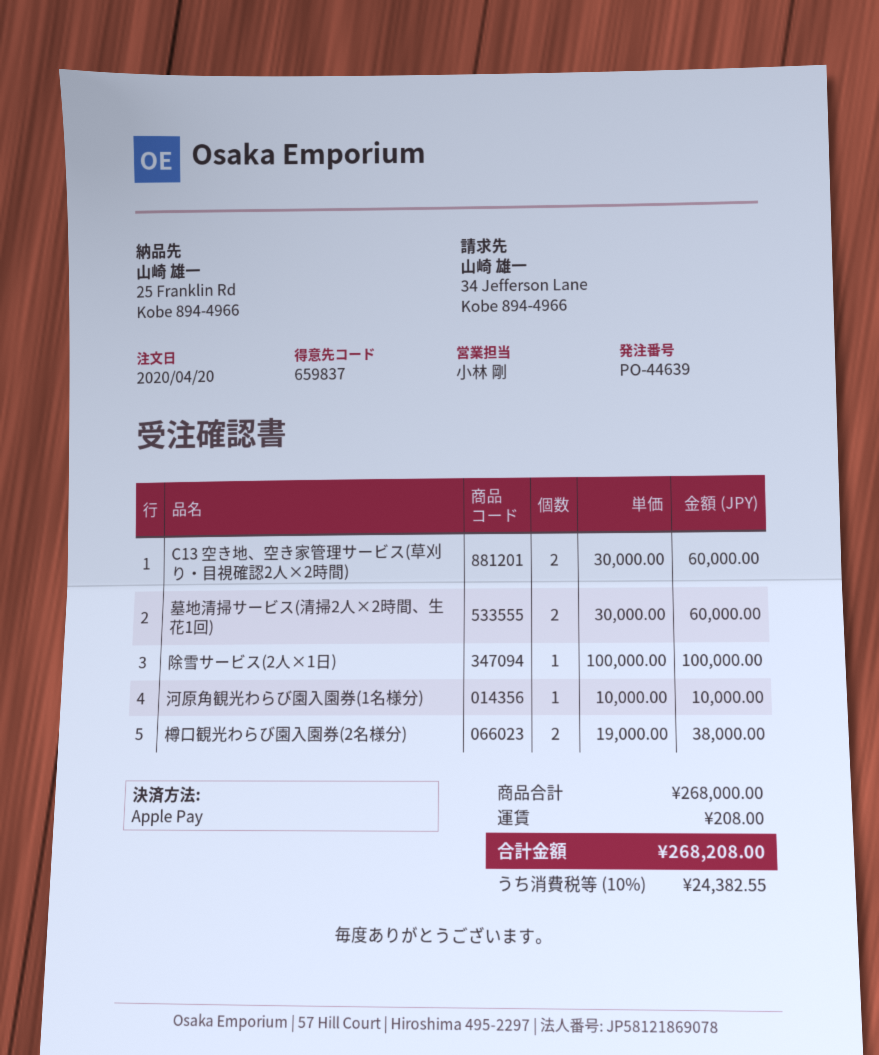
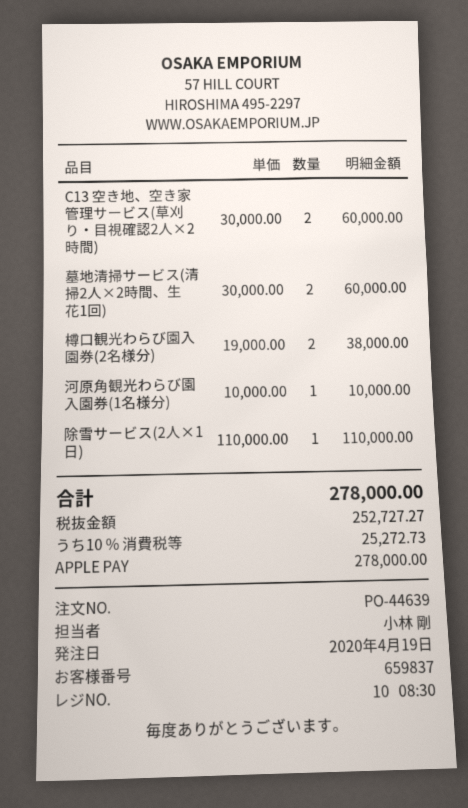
order date: 2020-04-20 -> 2020-04-19
除雪サービス(2人×1日): 1 x 100000.00 = 100000.00 -> 1 x 110000.00 = 110000.00
shipping: 208.00 -> none
tax: 10% = 24382.55 -> 10% = 25272.73
total: 268208.00 -> 278000.00

